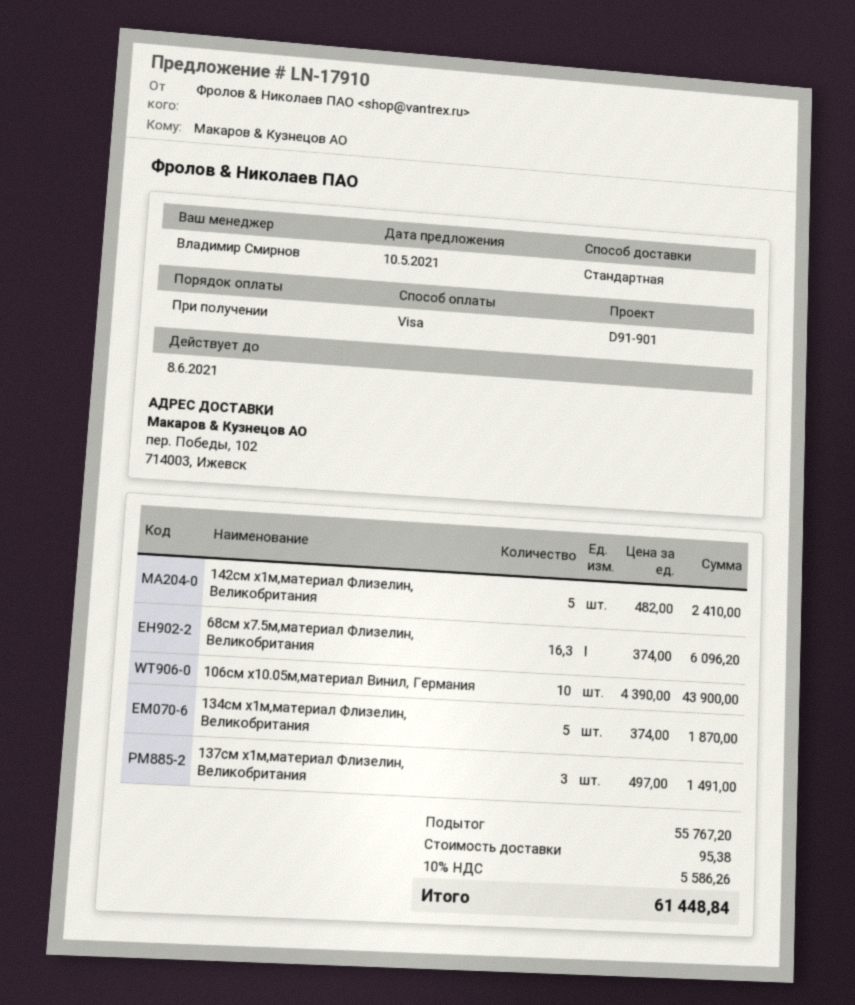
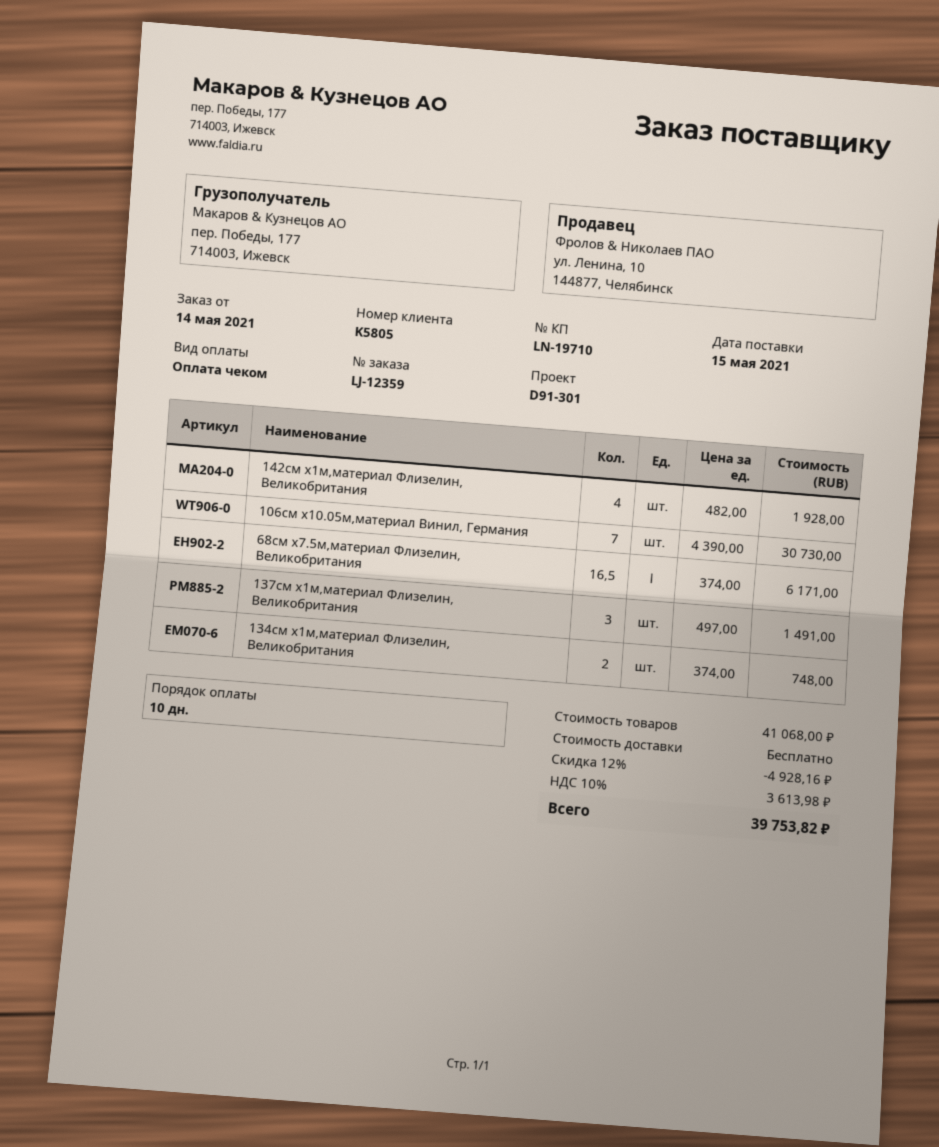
quote number: LN-17910 -> LN-19710
payment terms: on receipt -> 10 days
reference: D91-901 -> D91-301
payment method: Visa -> cheque
ship to: пер. Победы, 102, 714003, Ижевск -> пер. Победы, 177, 714003, Ижевск
142см x1м,материал Флизелин, Великобритания: 5 x 482.00 = 2410.00 -> 4 x 482.00 = 1928.00
68см x7.5м,материал Флизелин, Великобритания: 16.3 x 374.00 = 6096.20 -> 16.5 x 374.00 = 6171.00
106см x10.05м,материал Винил, Германия: 10 x 4390.00 = 43900.00 -> 7 x 4390.00 = 30730.00
134см x1м,материал Флизелин, Великобритания: 5 x 374.00 = 1870.00 -> 2 x 374.00 = 748.00
subtotal: 55767.20 -> 41068.00
discount: none -> 12% = 4928.16
shipping: 95.38 -> 0.00
tax: 10% = 5586.26 -> 10% = 3613.98
total: 61448.84 -> 39753.82

